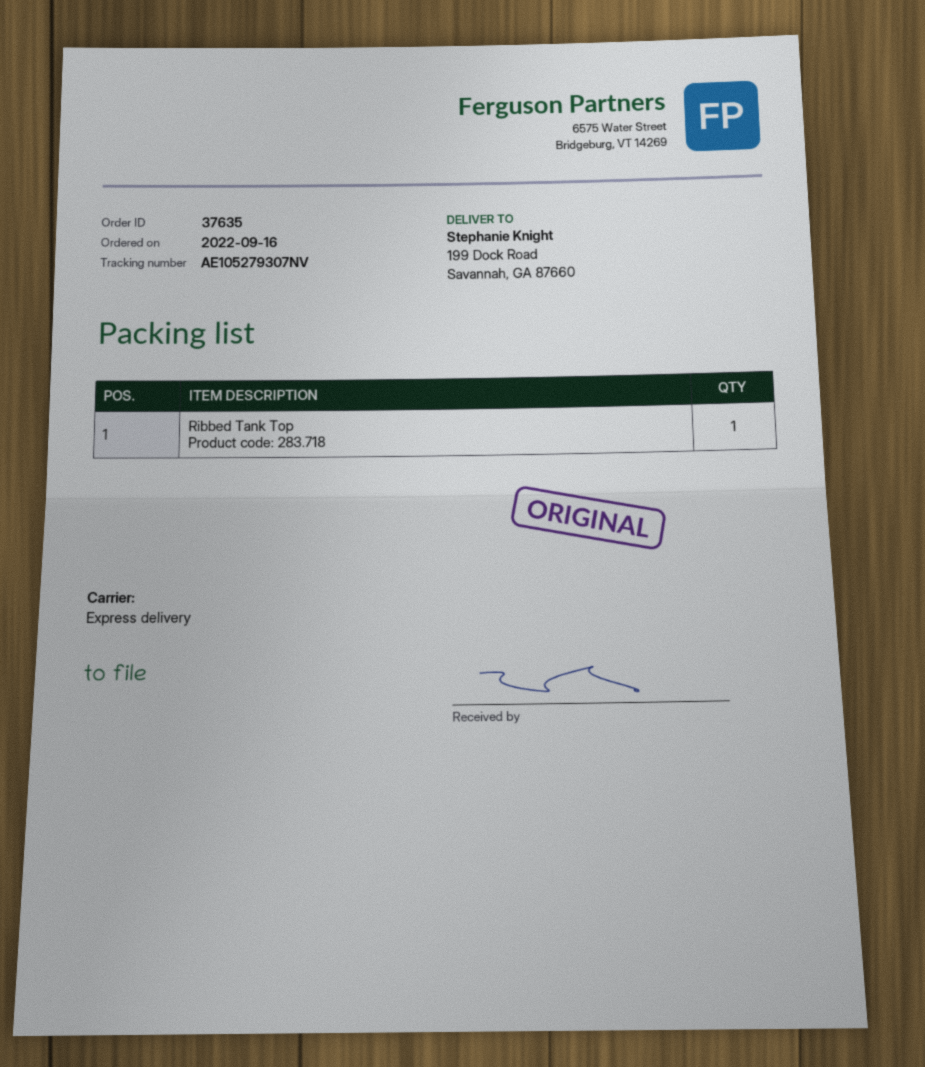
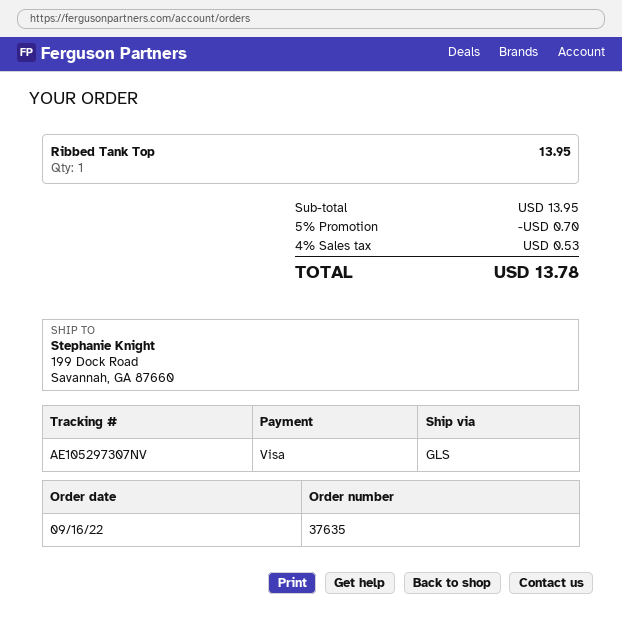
shipping method: express -> GLS
tracking number: AE105279307NV -> AE105297307NV

